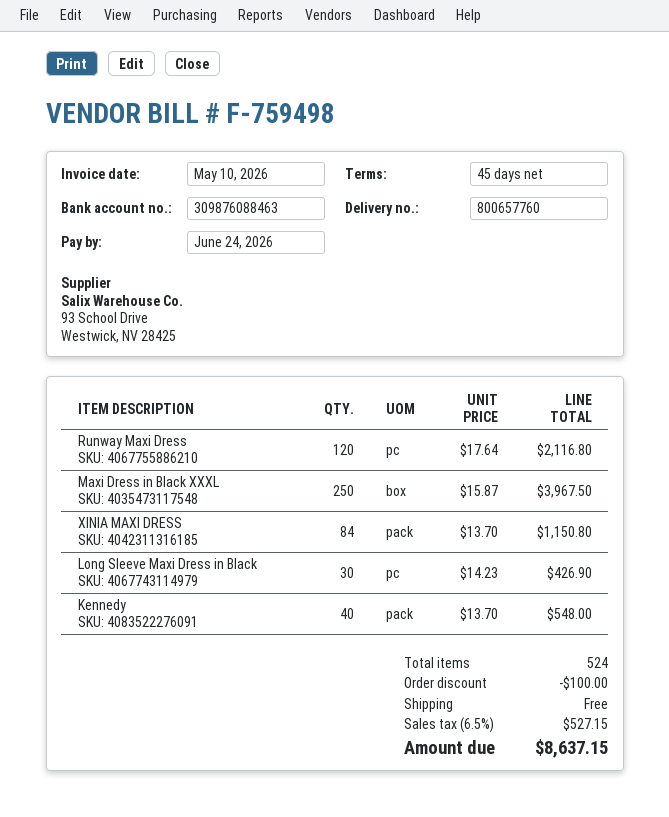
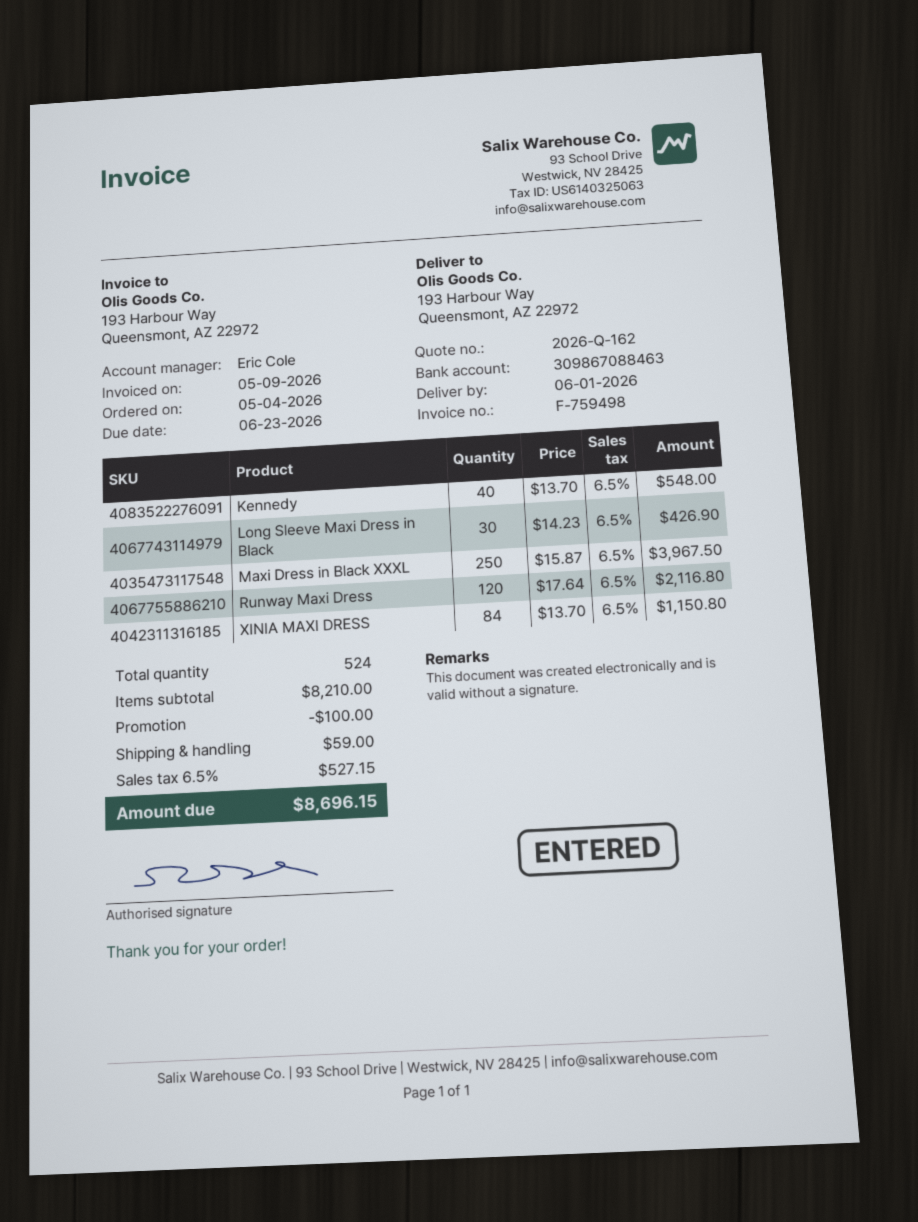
invoice date: 2026-05-10 -> 2026-05-09
due date: 2026-06-24 -> 2026-06-23
bank account: 309876088463 -> 309867088463
shipping: 0.00 -> 59.00
total: 8637.15 -> 8696.15

